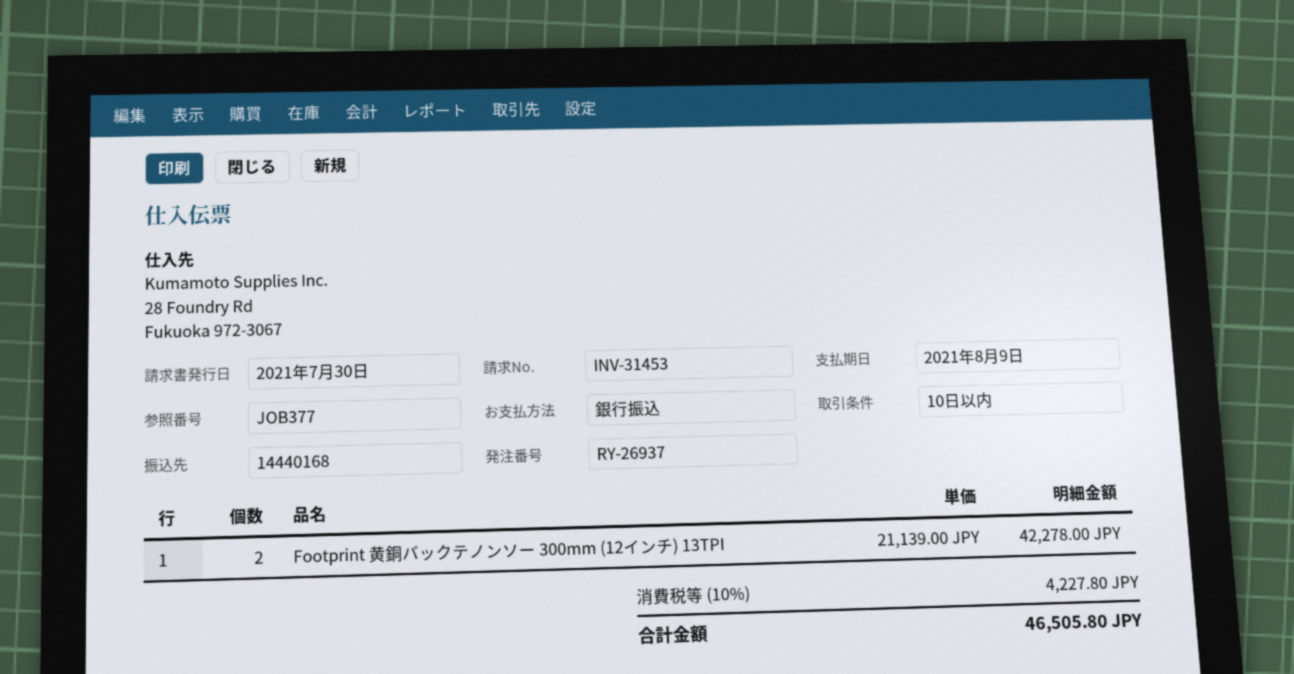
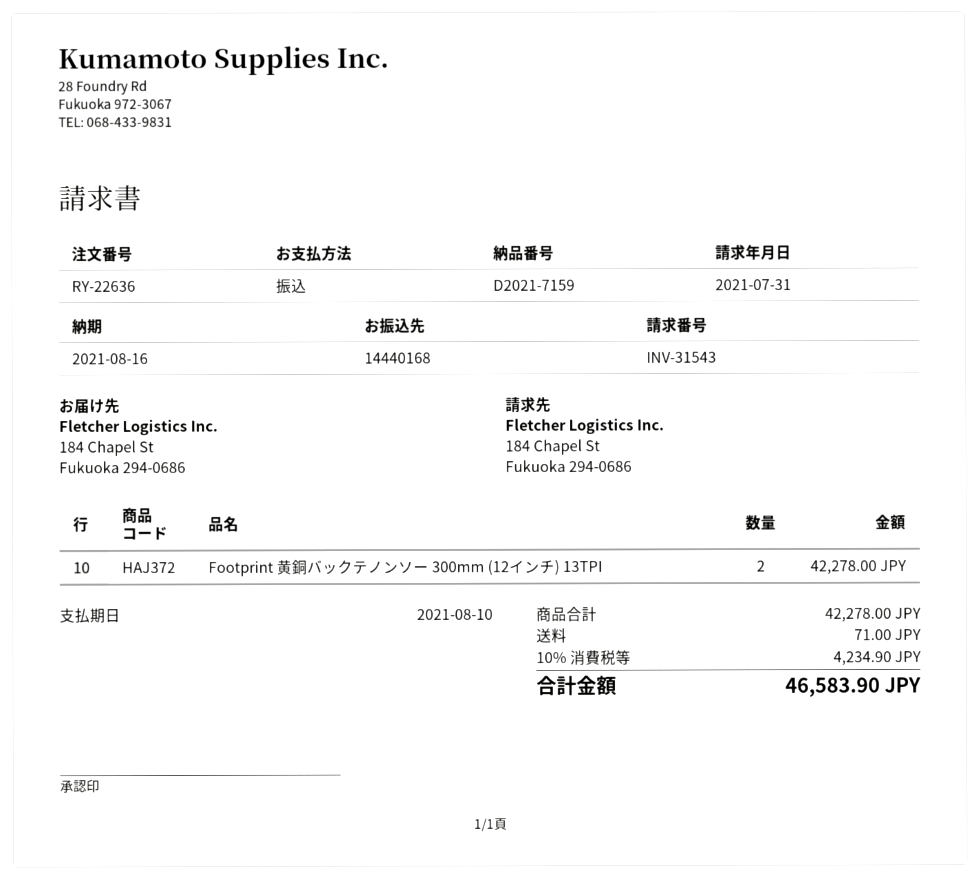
order number: RY-26937 -> RY-22636
invoice number: INV-31453 -> INV-31543
invoice date: 2021-07-30 -> 2021-07-31
due date: 2021-08-09 -> 2021-08-10
shipping: none -> 71.00
tax: 10% = 4227.80 -> 10% = 4234.90
total: 46505.80 -> 46583.90

